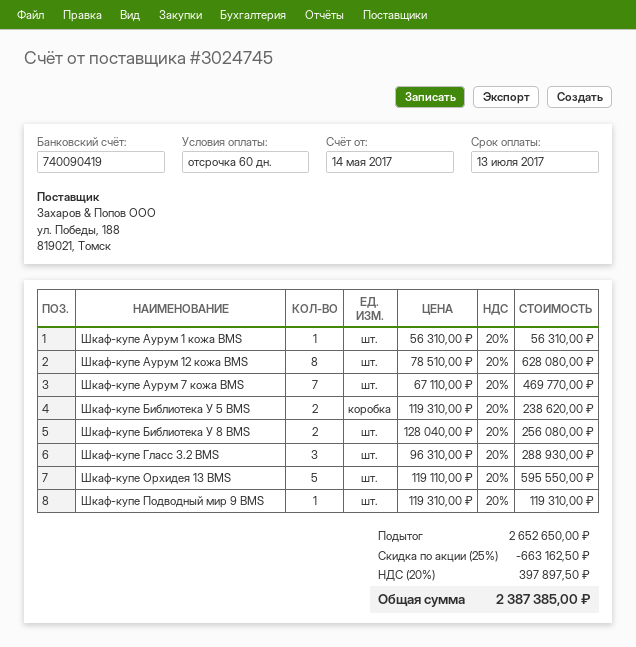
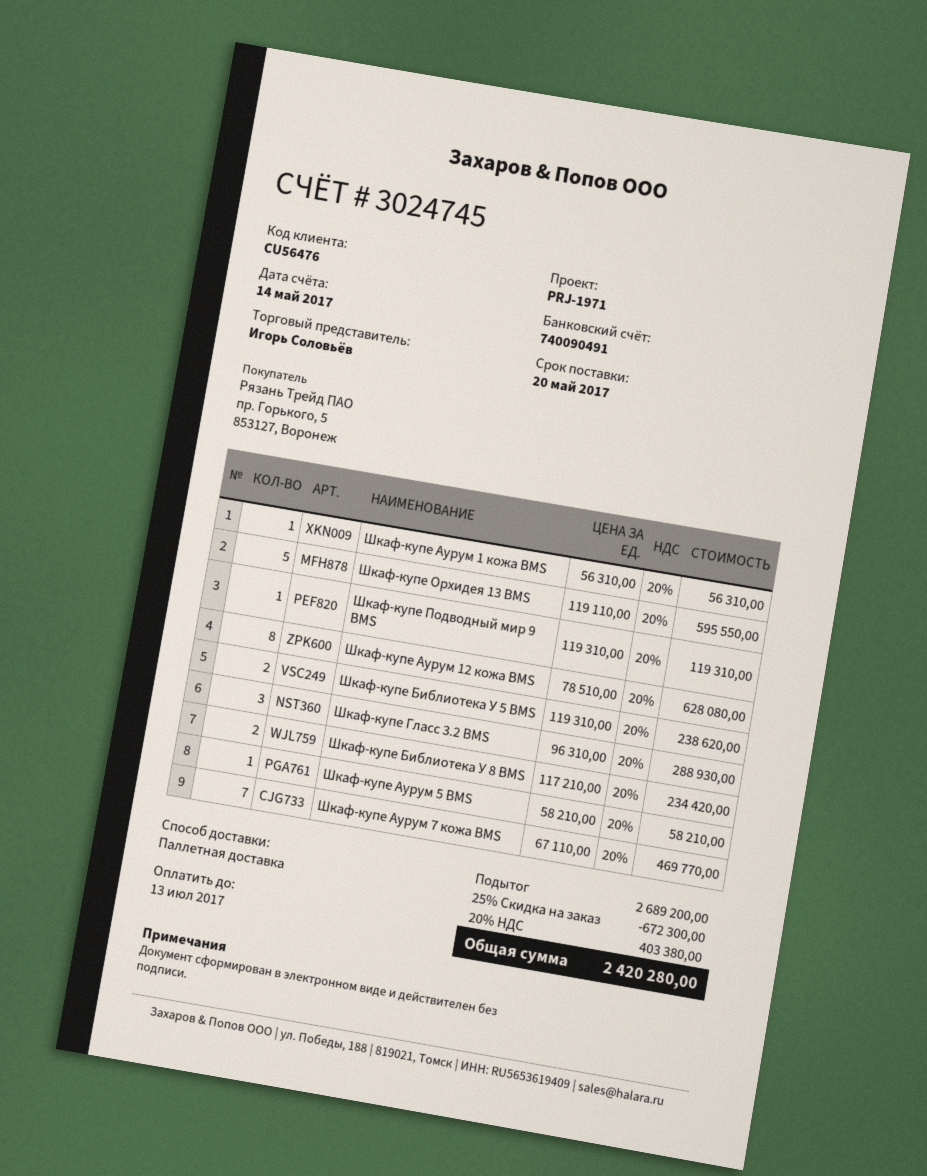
bank account: 740090419 -> 740090491
Шкаф-купе Библиотека У 8 BMS: 2 x 128040.00 = 256080.00 -> 2 x 117210.00 = 234420.00
Шкаф-купе Аурум 5 BMS: none -> 1 x 58210.00 = 58210.00
subtotal: 2652650.00 -> 2689200.00
discount: 25% = 663162.50 -> 25% = 672300.00
tax: 20% = 397897.50 -> 20% = 403380.00
total: 2387385.00 -> 2420280.00

